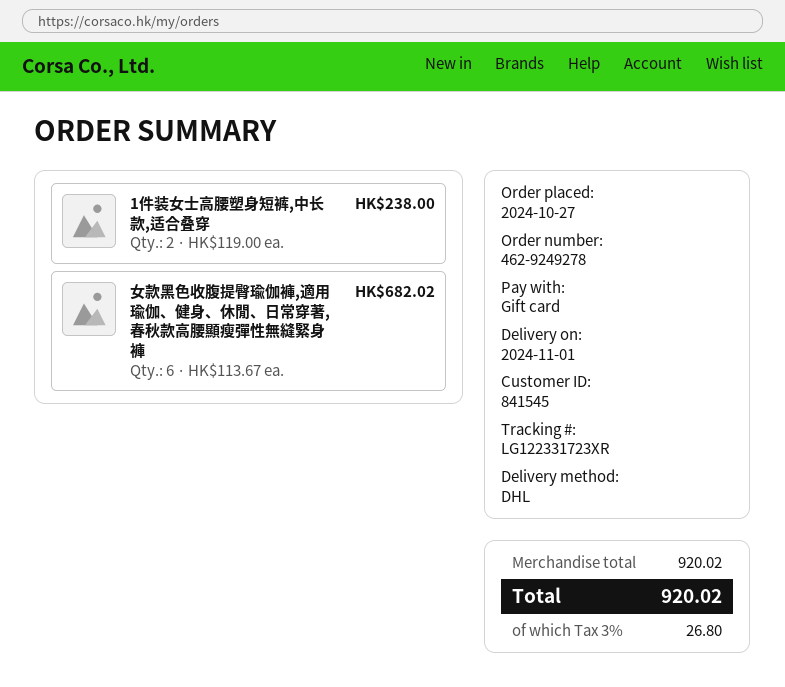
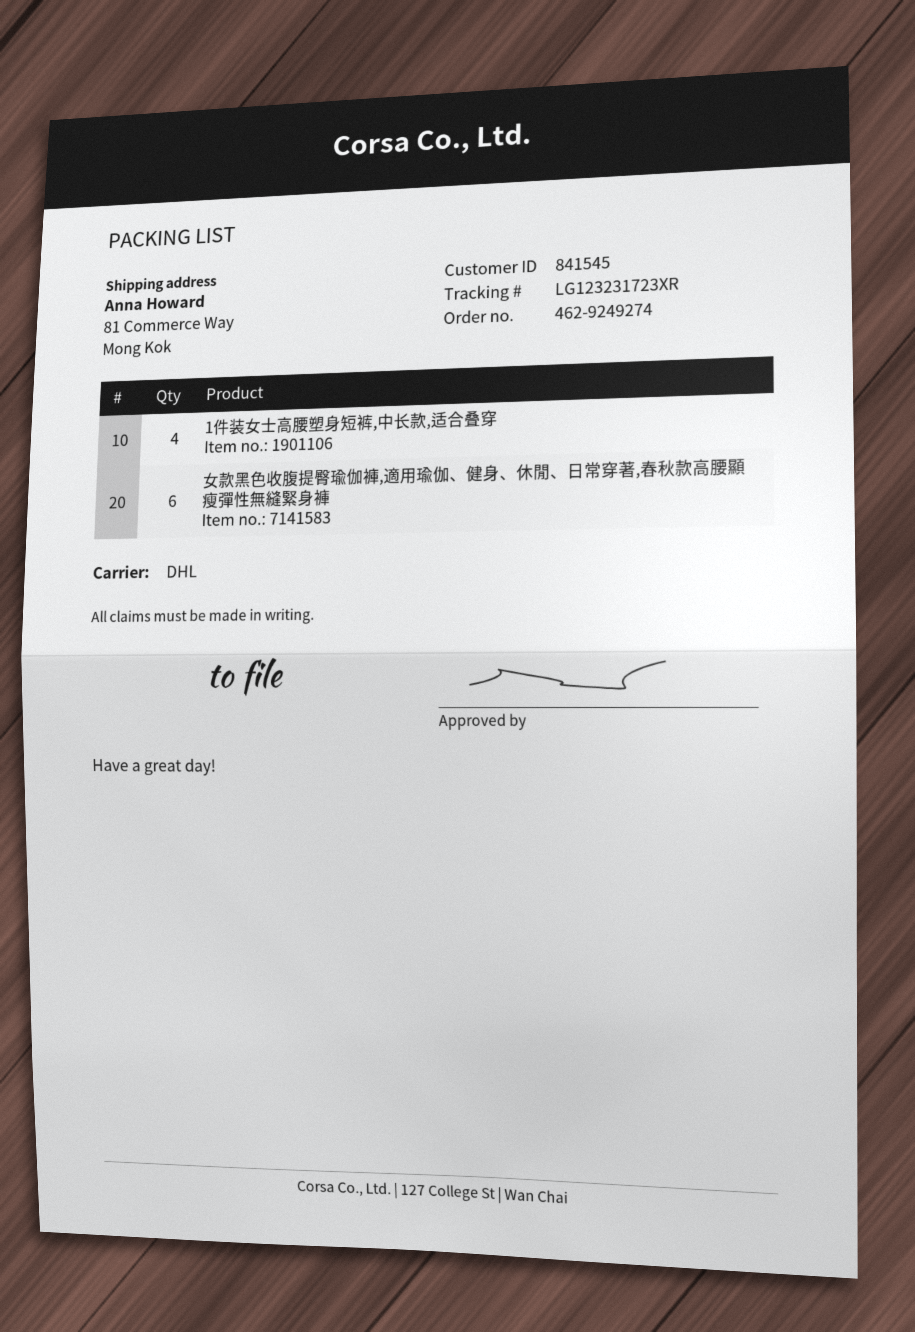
order number: 462-9249278 -> 462-9249274
tracking number: LG122331723XR -> LG123231723XR
1件装女士高腰塑身短裤,中长款,适合叠穿: 2 -> 4

